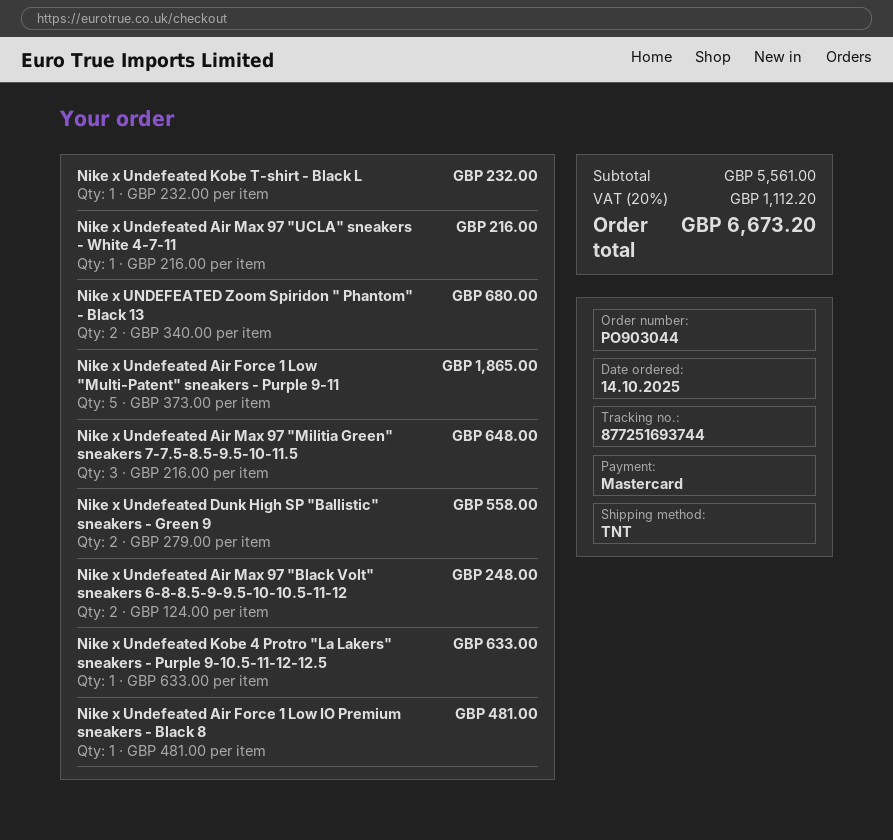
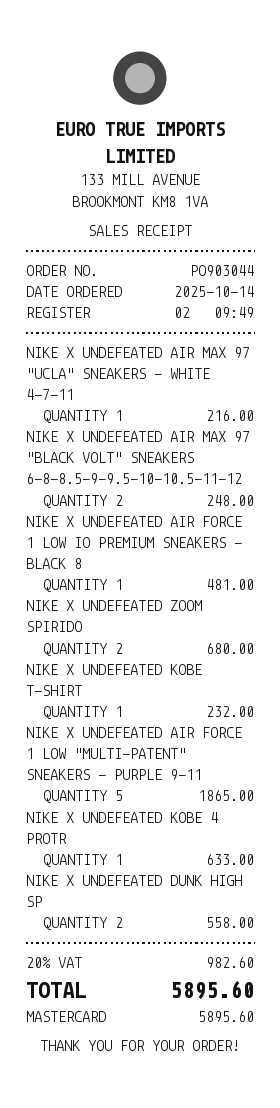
Nike x Undefeated Air Max 97 "Militia Green" sneakers 7-7.5-8.5-9.5-10-11.5: 3 for 648.00 -> none
tax: 20% = 1112.20 -> 20% = 982.60
total: 6673.20 -> 5895.60

